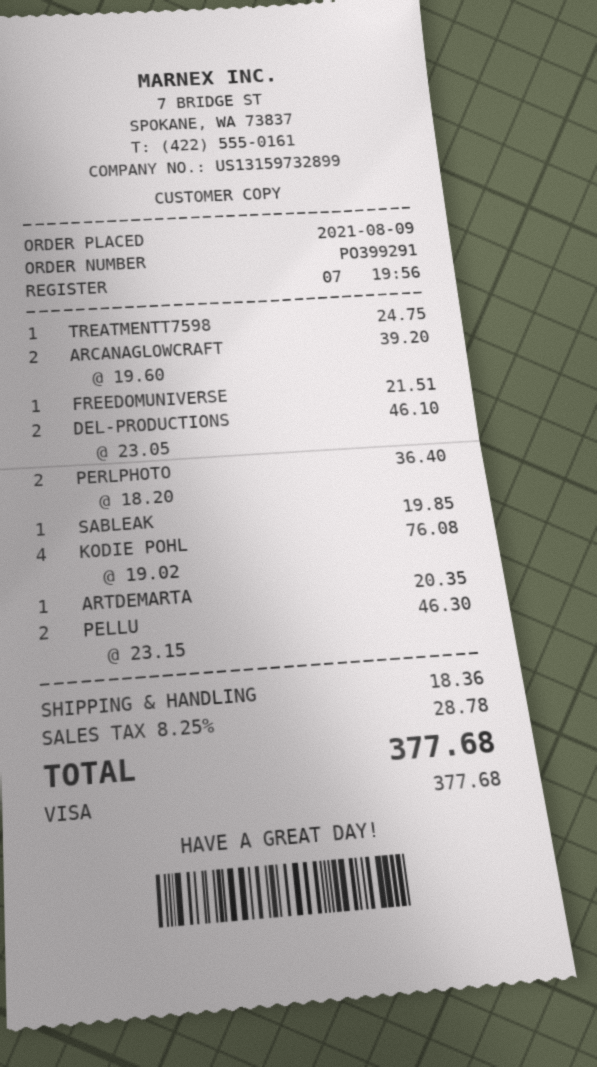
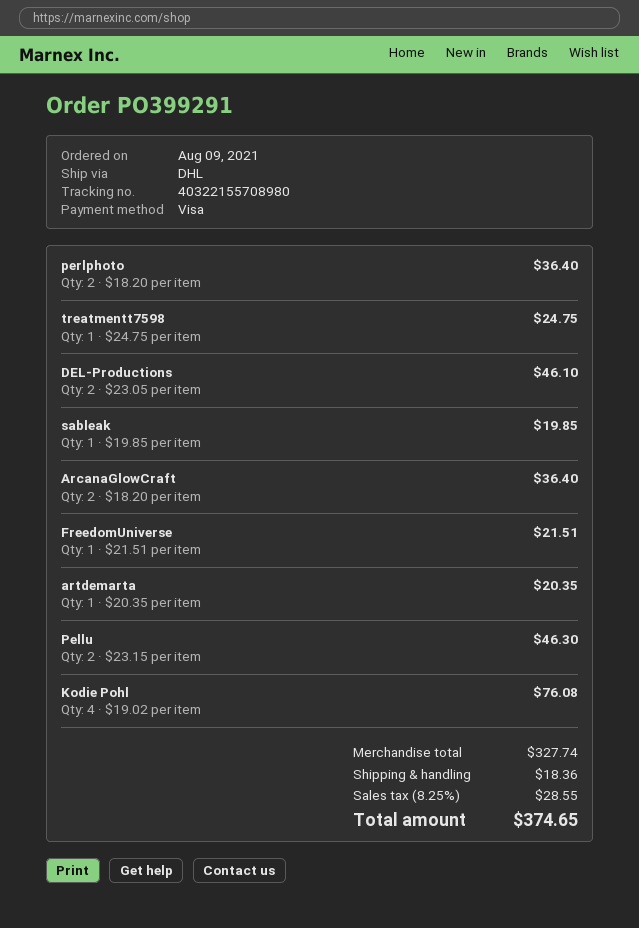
ARCANAGLOWCRAFT: 2 x 19.60 = 39.20 -> 2 x 18.20 = 36.40
tax: 8.25% = 28.78 -> 8.25% = 28.55
total: 377.68 -> 374.65

